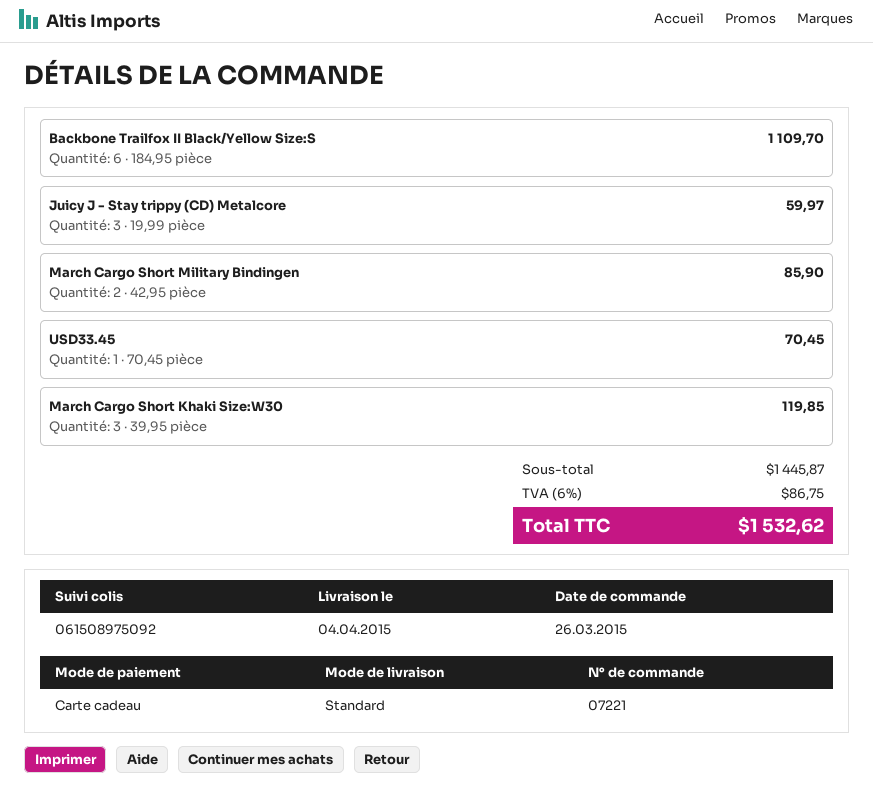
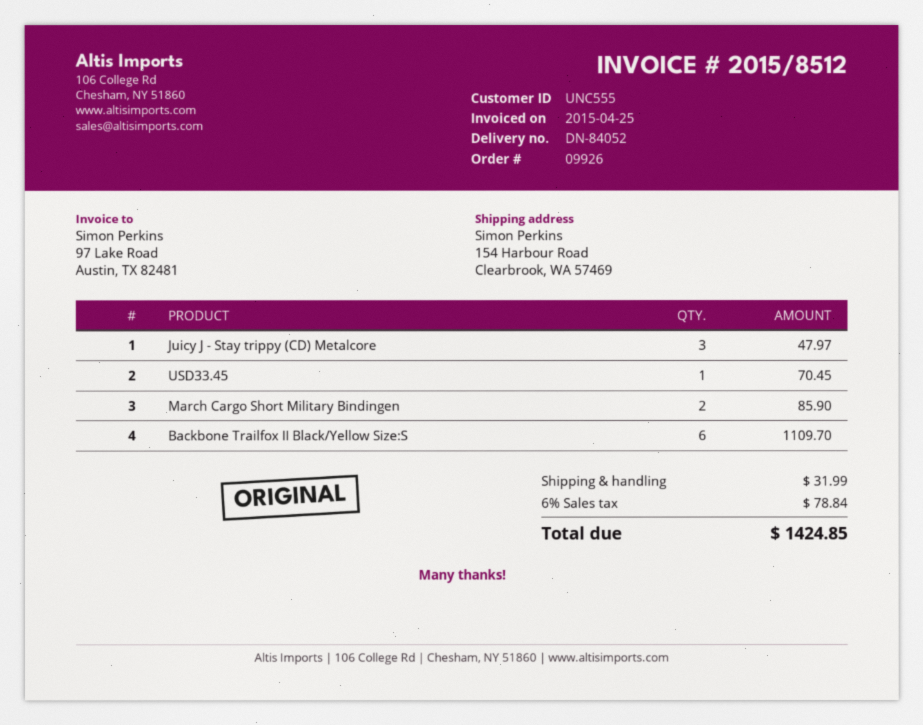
order number: 07221 -> 09926
Juicy J - Stay trippy (CD) Metalcore: 3 for 59.97 -> 3 for 47.97
March Cargo Short Khaki Size:W30: 3 for 119.85 -> none
shipping: none -> 31.99
tax: 6% = 86.75 -> 6% = 78.84
total: 1532.62 -> 1424.85

